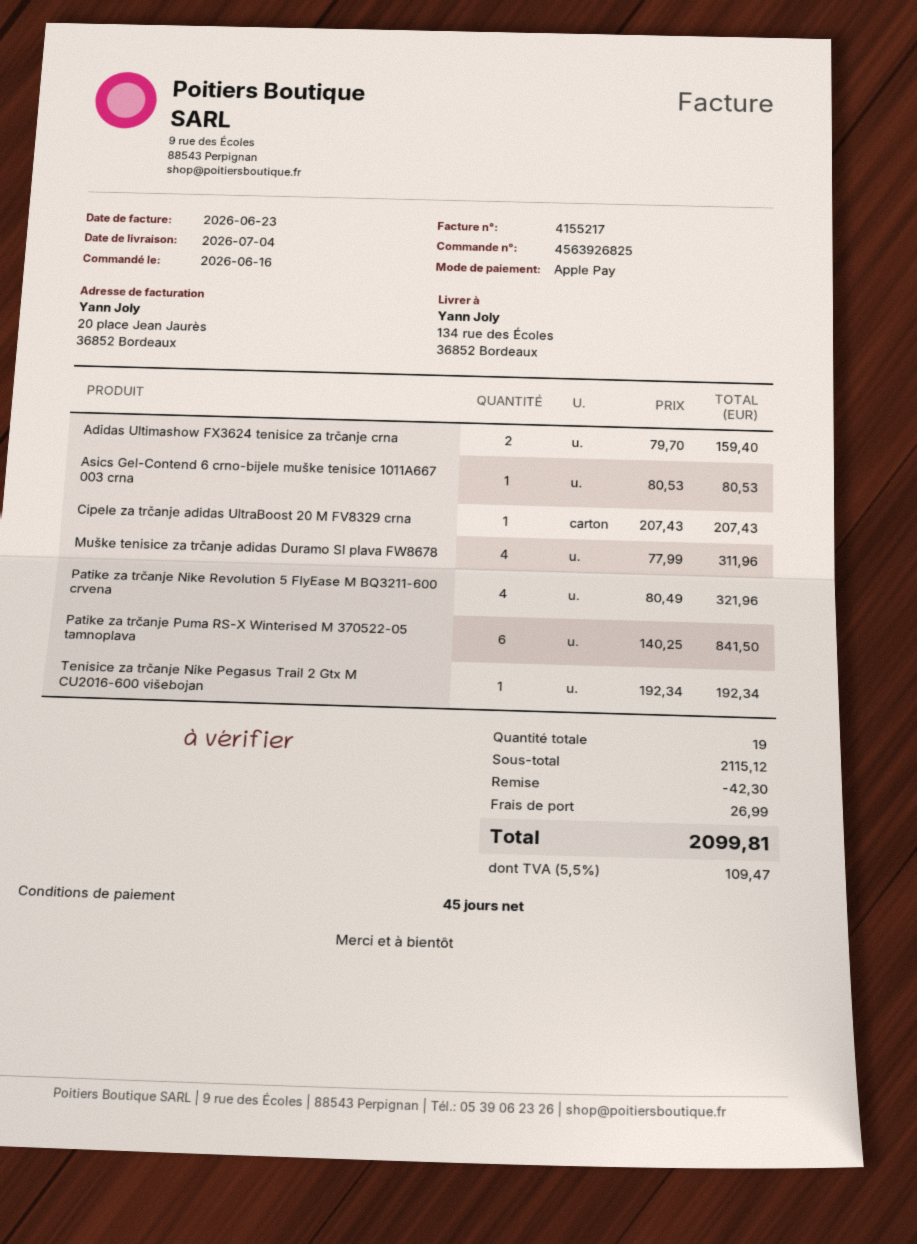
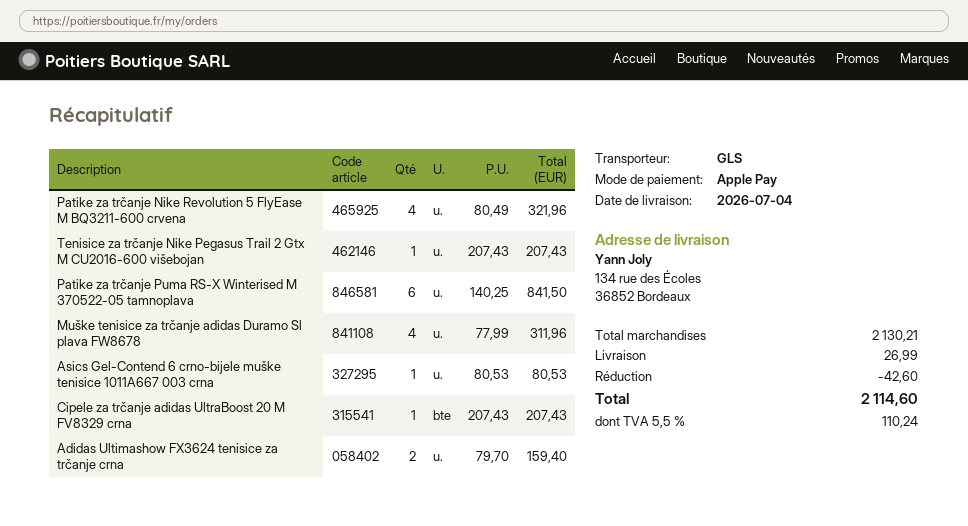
Tenisice za trčanje Nike Pegasus Trail 2 Gtx M CU2016-600 višebojan: 1 x 192.34 = 192.34 -> 1 x 207.43 = 207.43
subtotal: 2115.12 -> 2130.21
discount: 42.30 -> 42.60
tax: 5.5% = 109.47 -> 5.5% = 110.24
total: 2099.81 -> 2114.60

